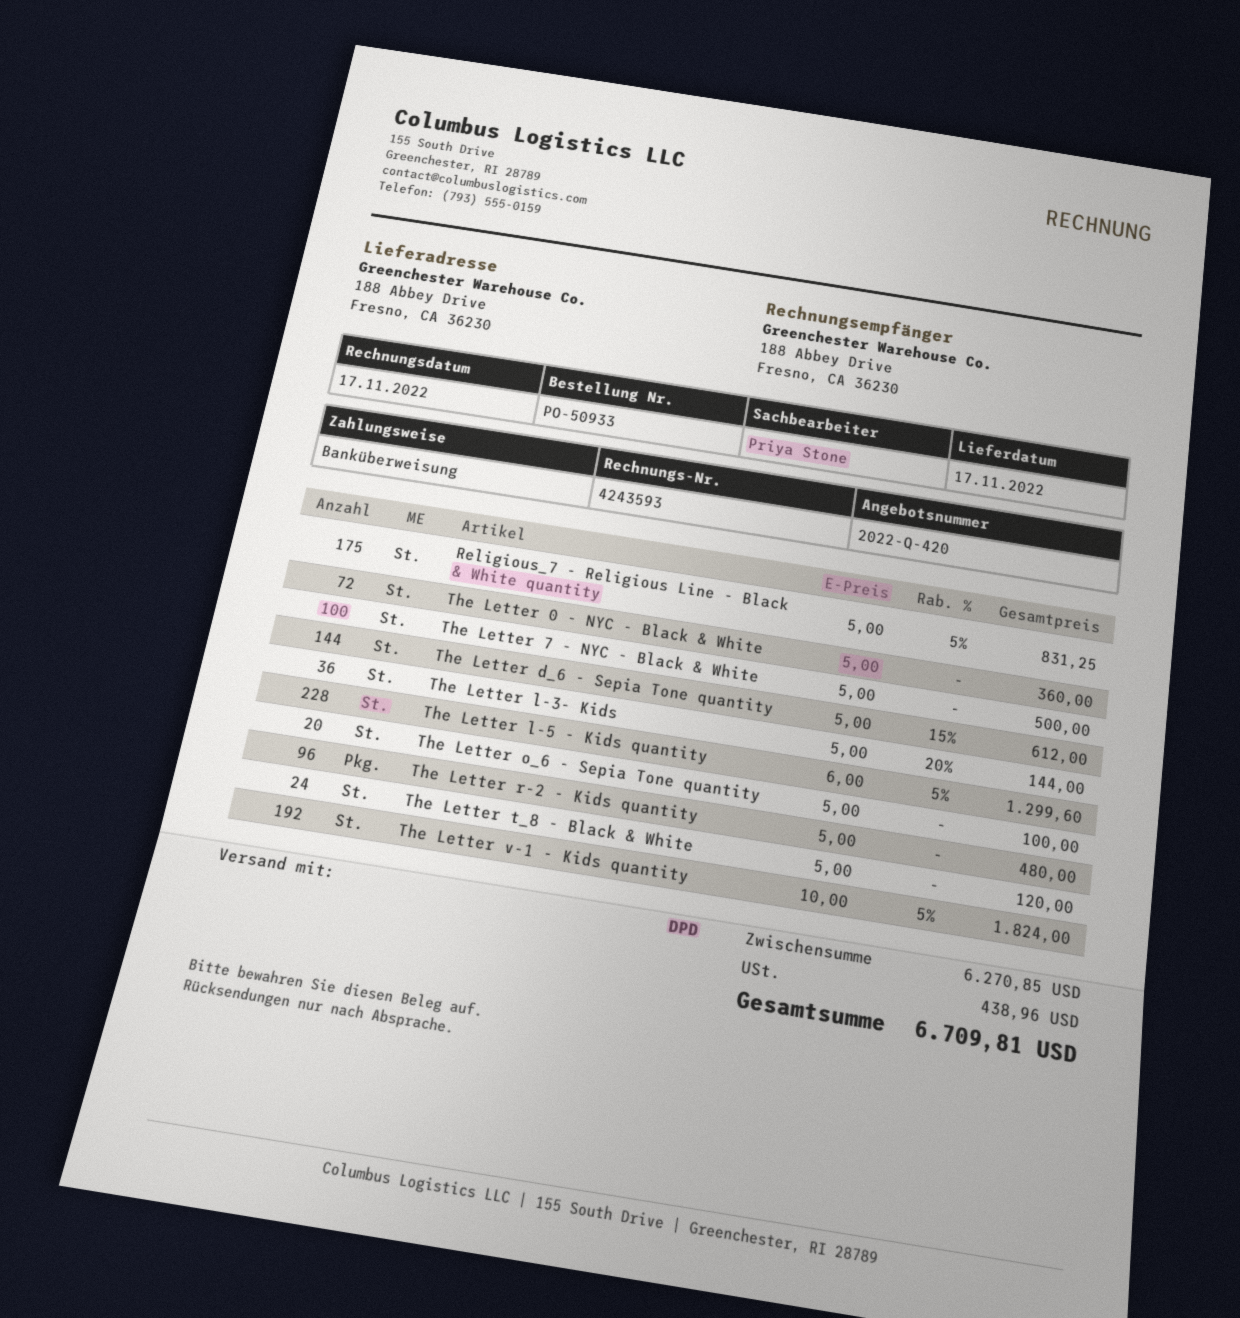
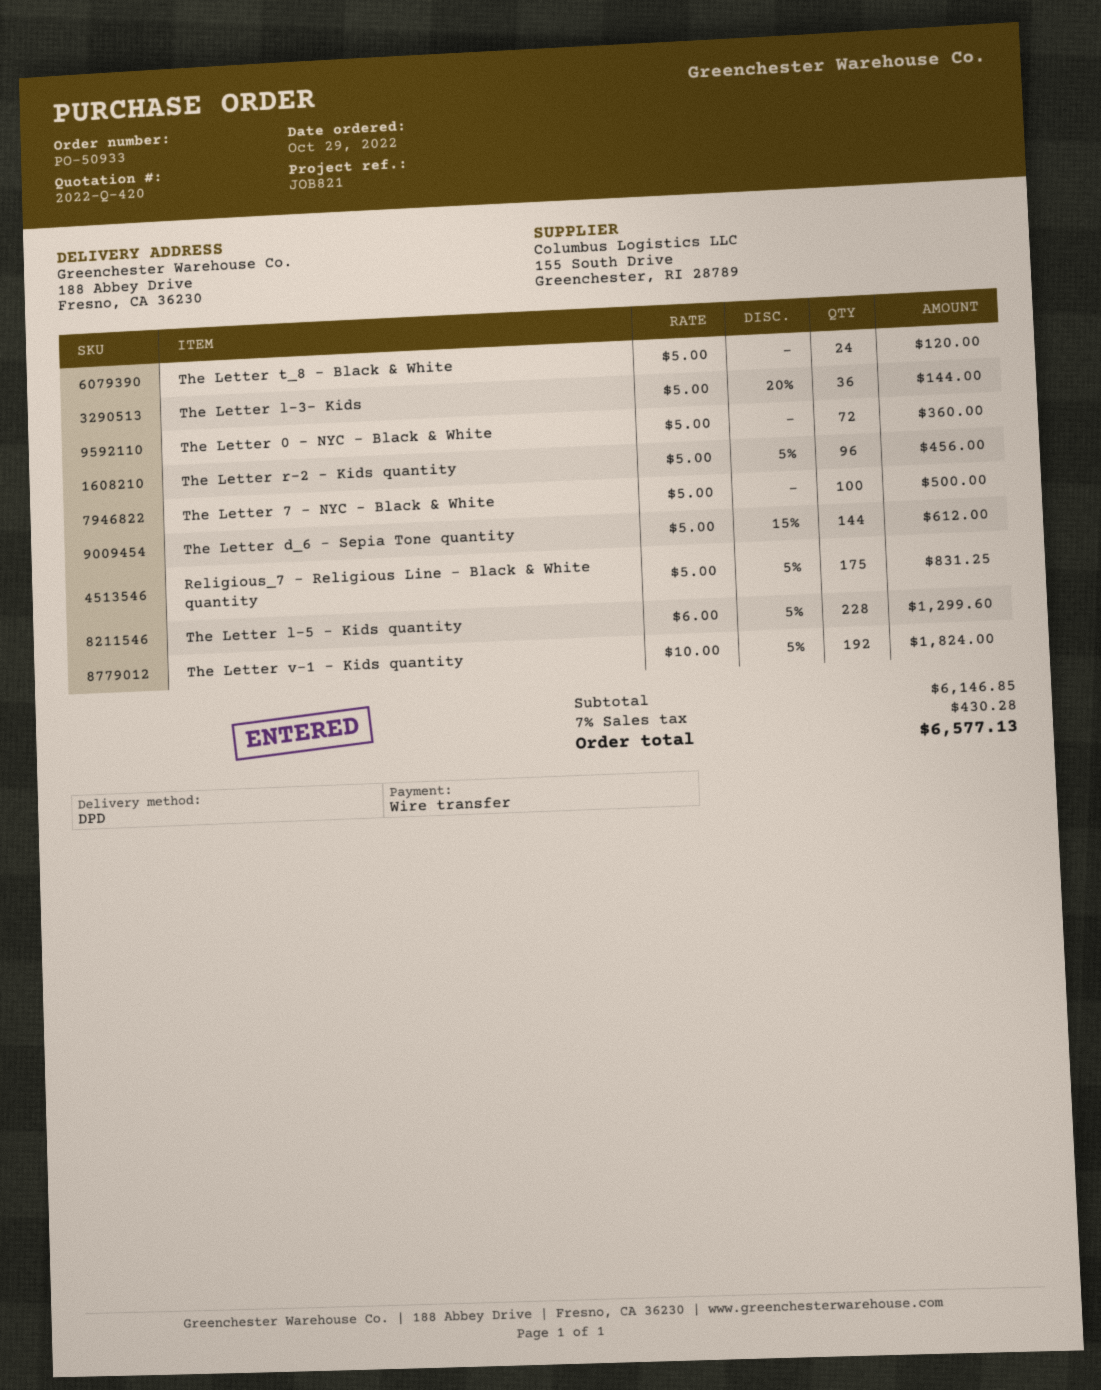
The Letter o_6 - Sepia Tone quantity: 20 x 5.00 = 100.00 -> none
The Letter r-2 - Kids quantity: 96 x 5.00 = 480.00 -> 96 x 5.00 - 5% = 456.00
subtotal: 6270.85 -> 6146.85
tax: 438.96 -> 430.28
total: 6709.81 -> 6577.13

